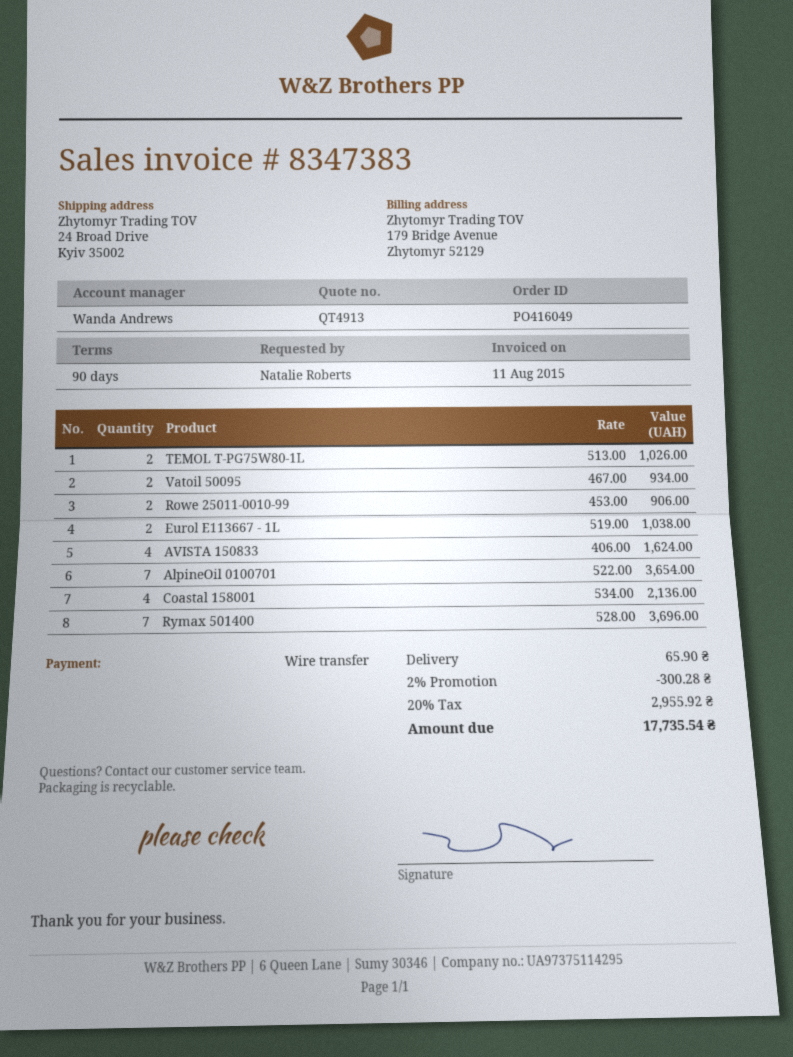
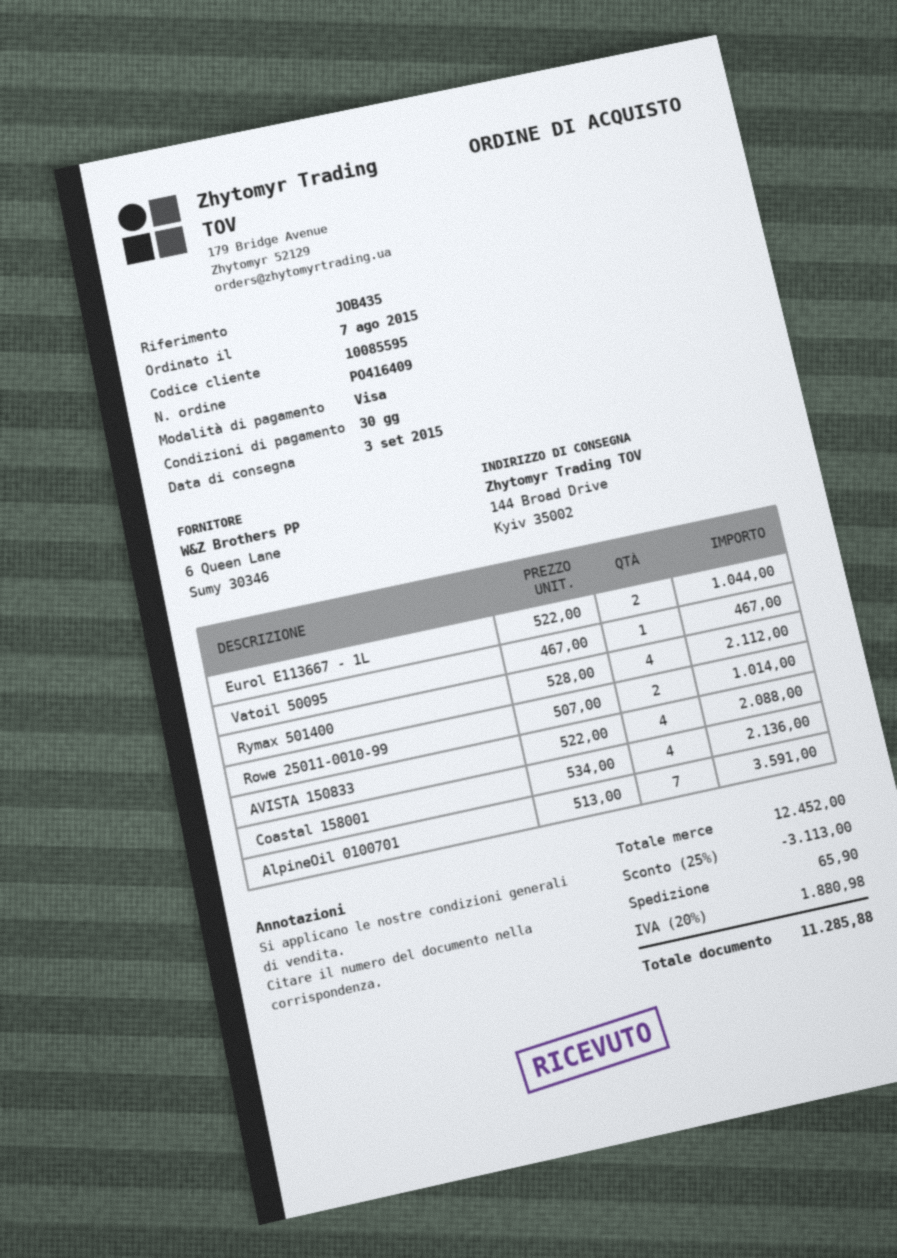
order number: PO416049 -> PO416409
payment terms: 90 days -> 30 days
payment method: bank transfer -> Visa
ship to: 24 Broad Drive, Kyiv 35002 -> 144 Broad Drive, Kyiv 35002
TEMOL T-PG75W80-1L: 2 x 513.00 = 1026.00 -> none
Vatoil 50095: 2 x 467.00 = 934.00 -> 1 x 467.00 = 467.00
Rowe 25011-0010-99: 2 x 453.00 = 906.00 -> 2 x 507.00 = 1014.00
Eurol E113667 - 1L: 2 x 519.00 = 1038.00 -> 2 x 522.00 = 1044.00
AVISTA 150833: 4 x 406.00 = 1624.00 -> 4 x 522.00 = 2088.00
AlpineOil 0100701: 7 x 522.00 = 3654.00 -> 7 x 513.00 = 3591.00
Rymax 501400: 7 x 528.00 = 3696.00 -> 4 x 528.00 = 2112.00
discount: 2% = 300.28 -> 25% = 3113.00
tax: 20% = 2955.92 -> 20% = 1880.98
total: 17735.54 -> 11285.88

